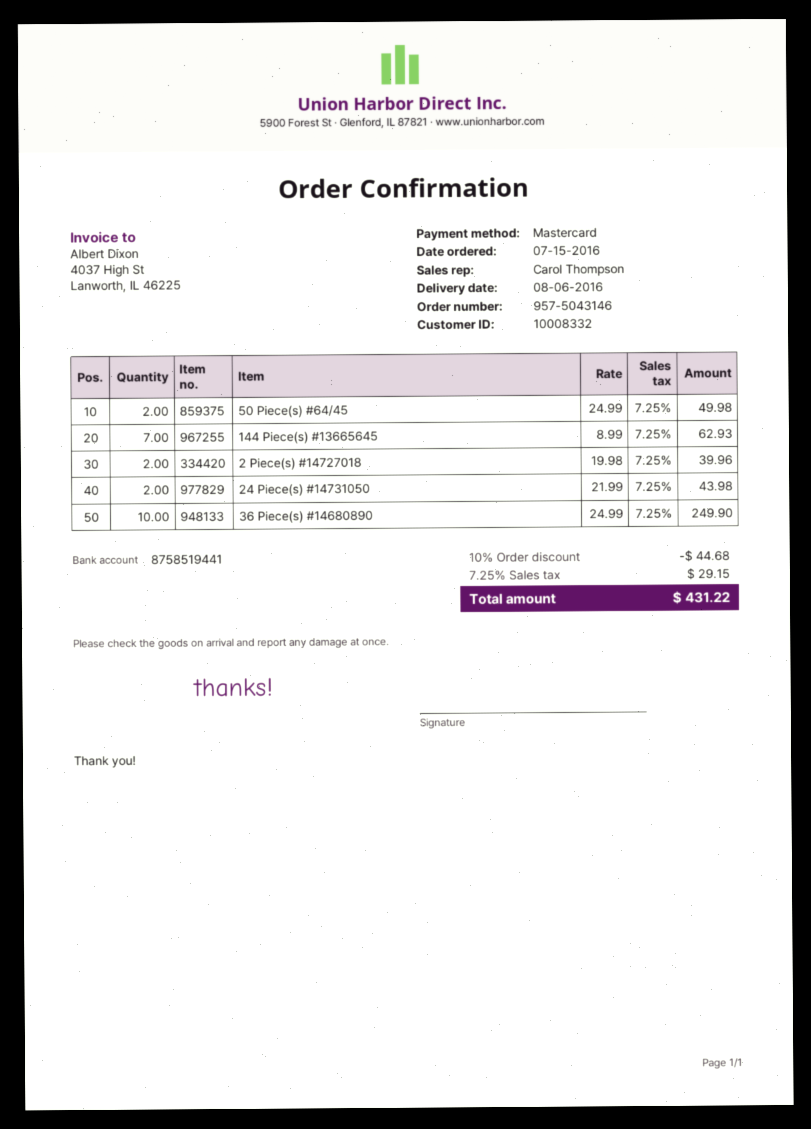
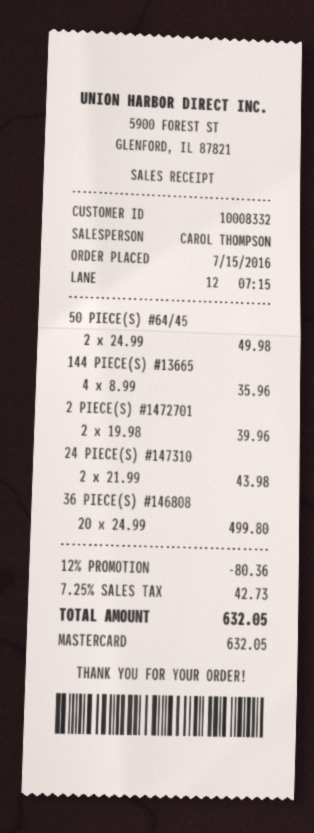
144 Piece(s) #13665645: 7 x 8.99 = 62.93 -> 4 x 8.99 = 35.96
36 Piece(s) #14680890: 10 x 24.99 = 249.90 -> 20 x 24.99 = 499.80
discount: 10% = 44.68 -> 12% = 80.36
tax: 7.25% = 29.15 -> 7.25% = 42.73
total: 431.22 -> 632.05

